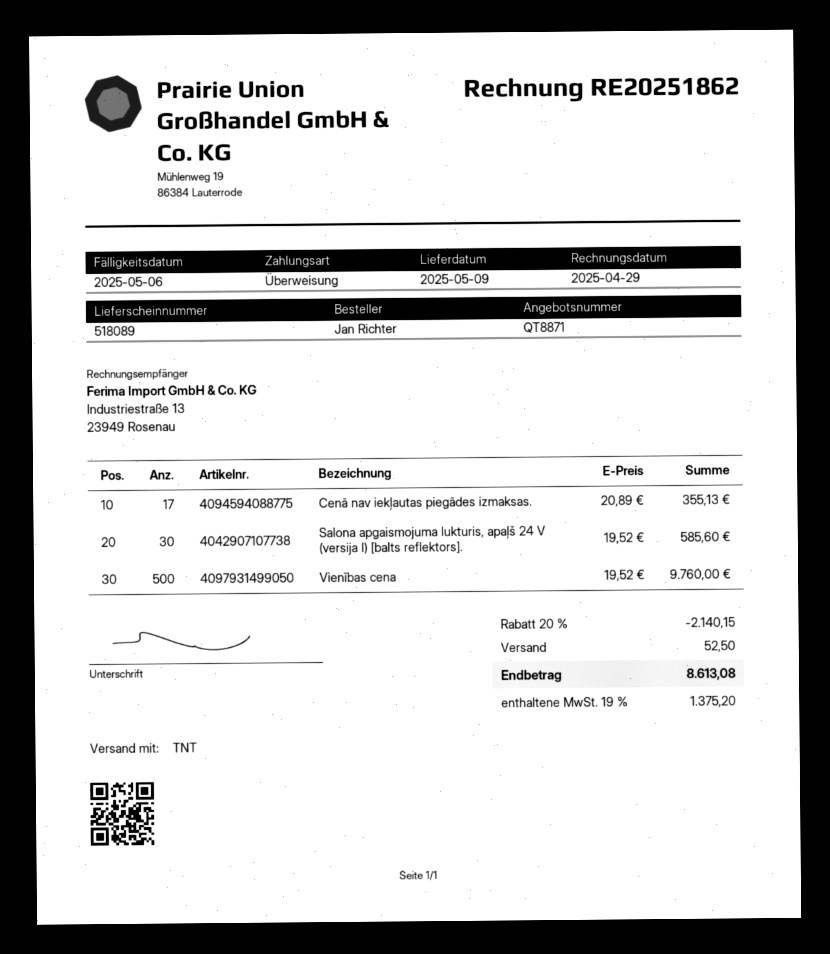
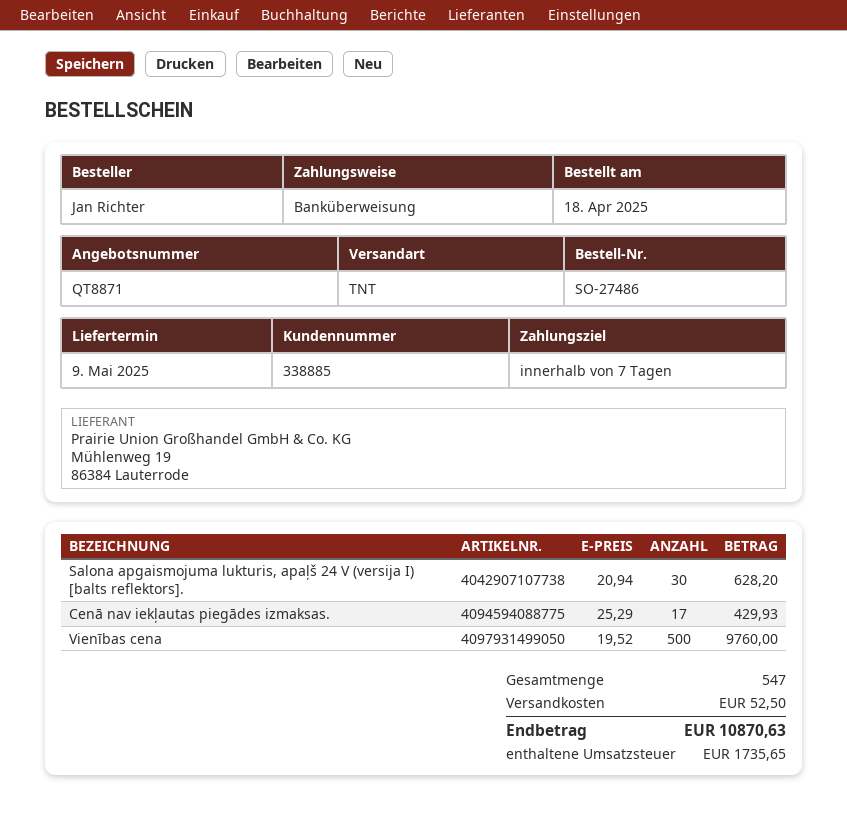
Cenā nav iekļautas piegādes izmaksas.: 17 x 20.89 = 355.13 -> 17 x 25.29 = 429.93
Salona apgaismojuma lukturis, apaļš 24 V (versija I) [balts reflektors].: 30 x 19.52 = 585.60 -> 30 x 20.94 = 628.20
discount: 20% = 2140.15 -> none
tax: 1375.20 -> 1735.65
total: 8613.08 -> 10870.63

